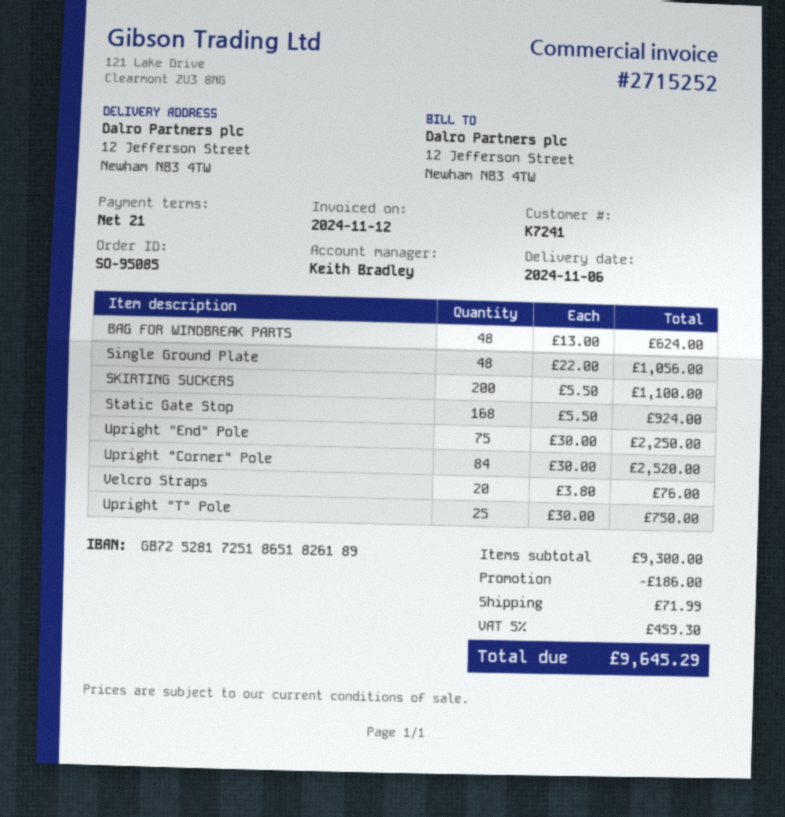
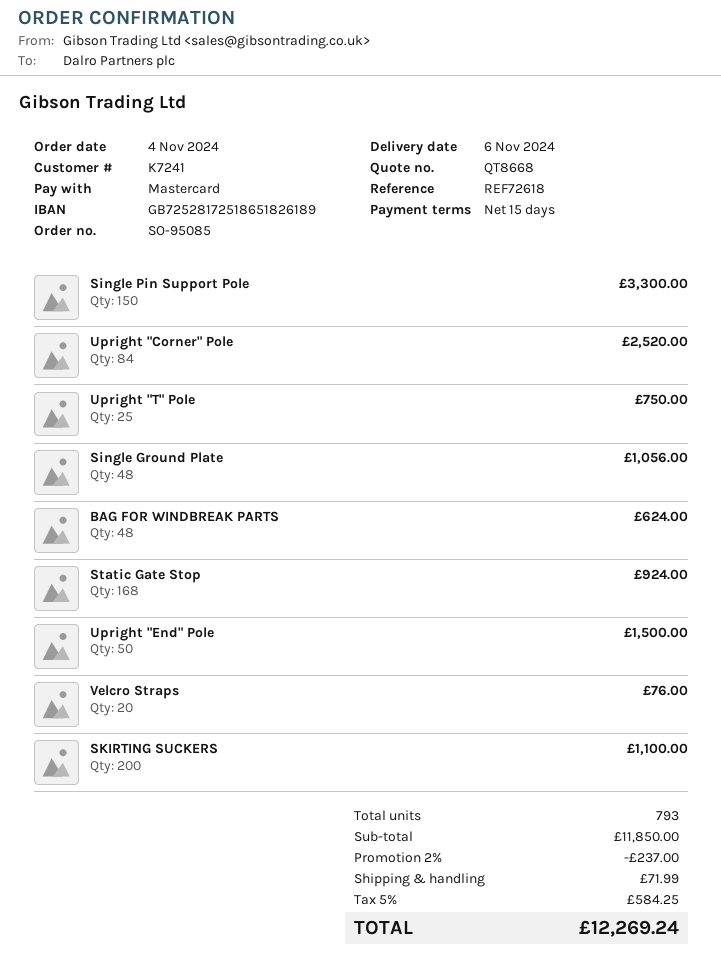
payment terms: 21 days -> 15 days
Upright "End" Pole: 75 for 2250.00 -> 50 for 1500.00
Single Pin Support Pole: none -> 150 for 3300.00
subtotal: 9300.00 -> 11850.00
discount: 186.00 -> 237.00
tax: 5% = 459.30 -> 5% = 584.25
total: 9645.29 -> 12269.24

